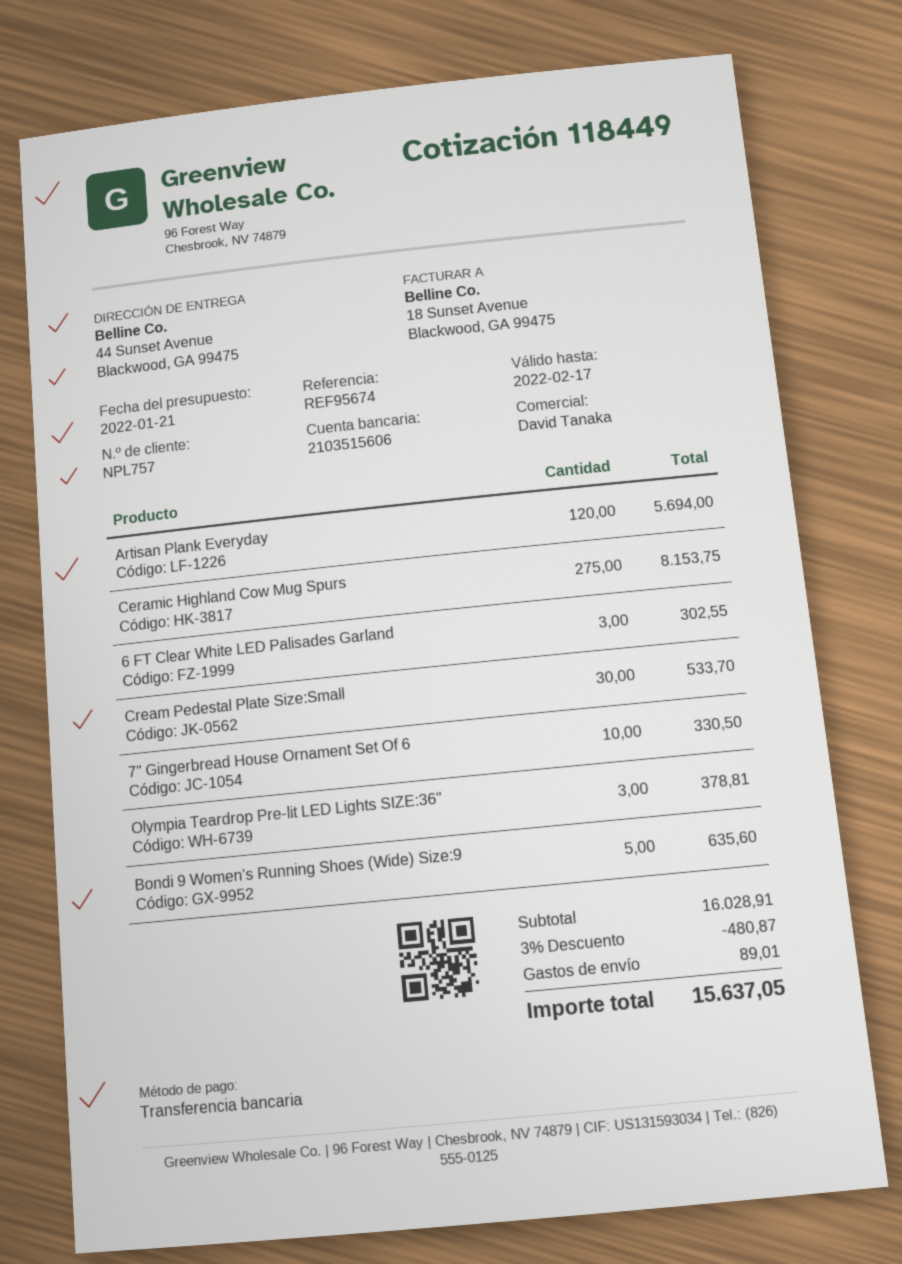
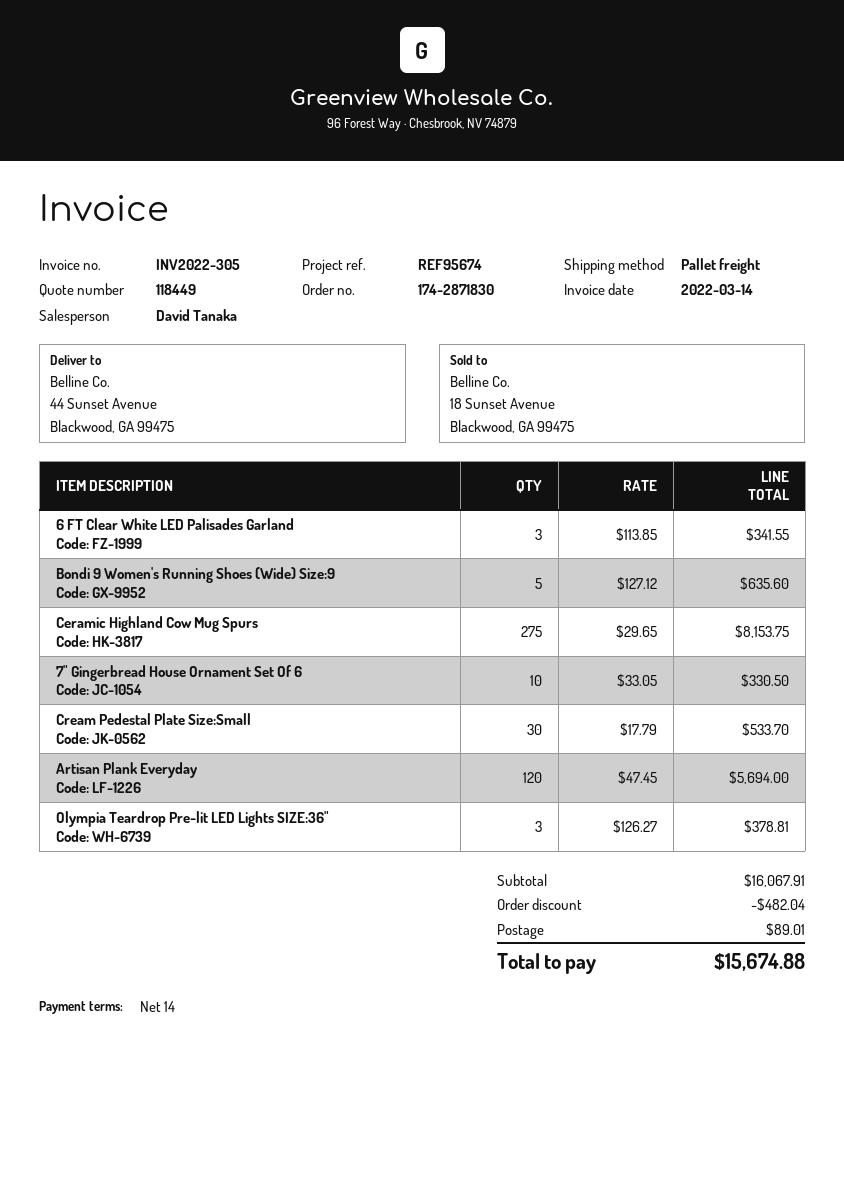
6 FT Clear White LED Palisades Garland: 3 for 302.55 -> 3 for 341.55
subtotal: 16028.91 -> 16067.91
discount: 480.87 -> 482.04
total: 15637.05 -> 15674.88

